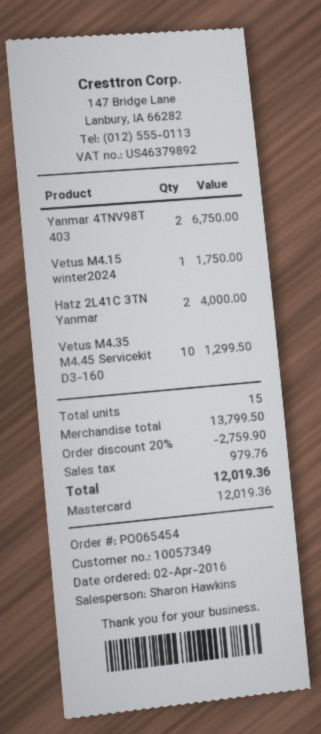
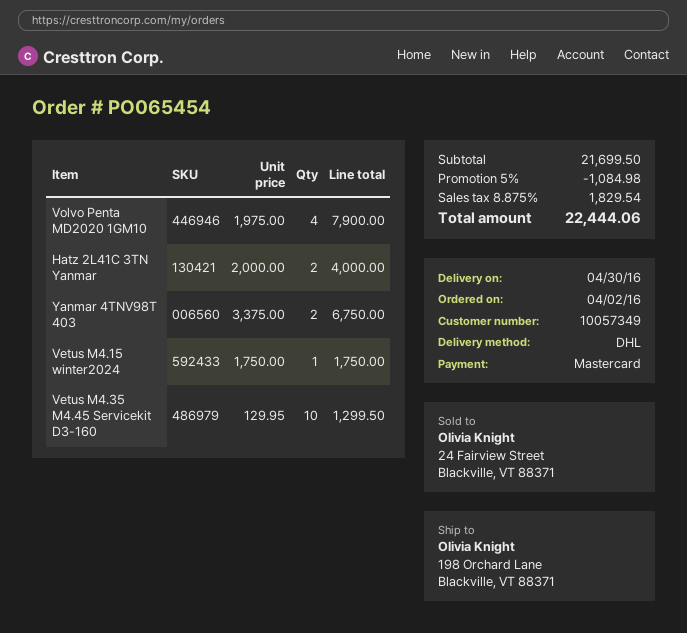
Volvo Penta MD2020 1GM10: none -> 4 for 7900.00
subtotal: 13799.50 -> 21699.50
discount: 20% = 2759.90 -> 5% = 1084.98
tax: 979.76 -> 1829.54
total: 12019.36 -> 22444.06

